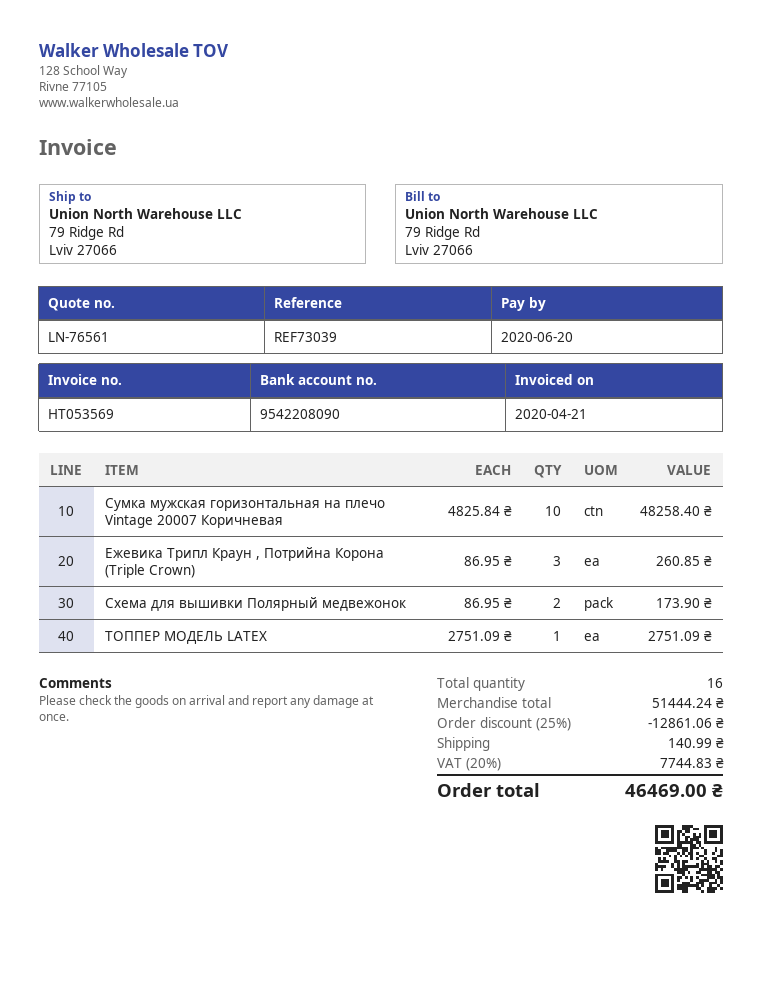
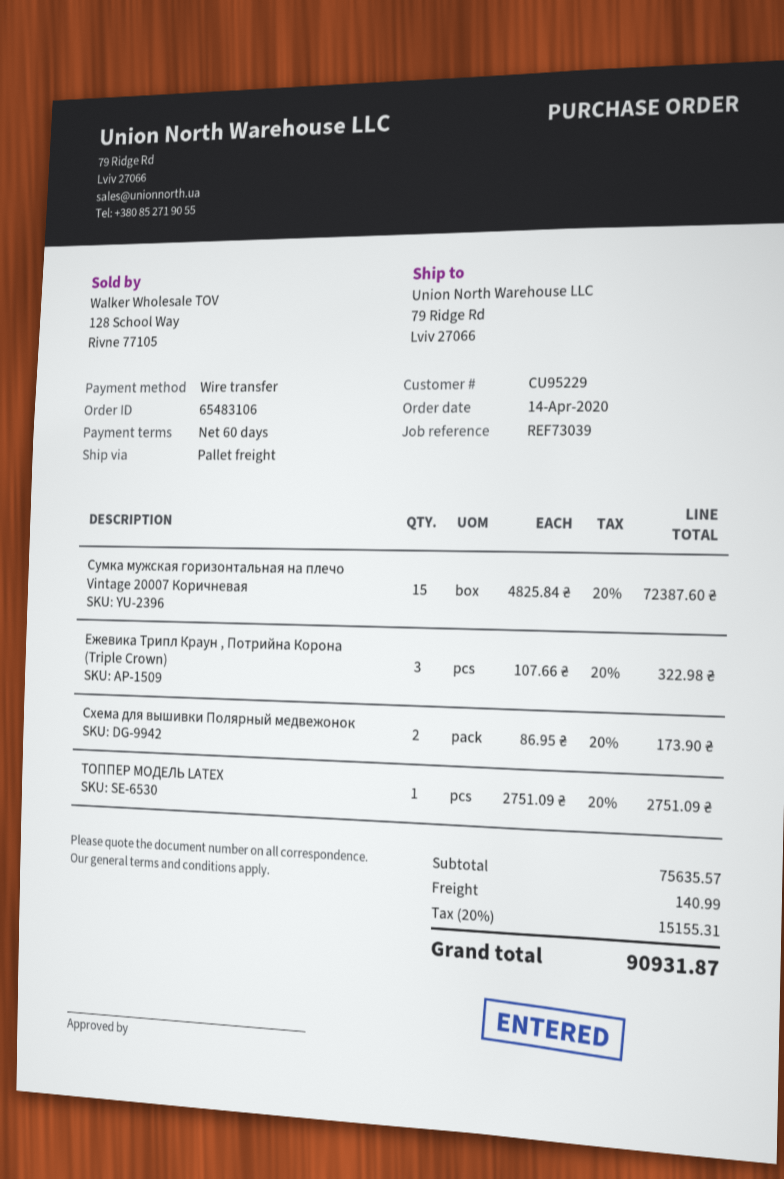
Сумка мужская горизонтальная на плечо Vintage 20007 Коричневая: 10 x 4825.84 = 48258.40 -> 15 x 4825.84 = 72387.60
Ежевика Трипл Краун , Потрийна Корона (Triple Crown): 3 x 86.95 = 260.85 -> 3 x 107.66 = 322.98
subtotal: 51444.24 -> 75635.57
discount: 25% = 12861.06 -> none
tax: 20% = 7744.83 -> 20% = 15155.31
total: 46469.00 -> 90931.87

